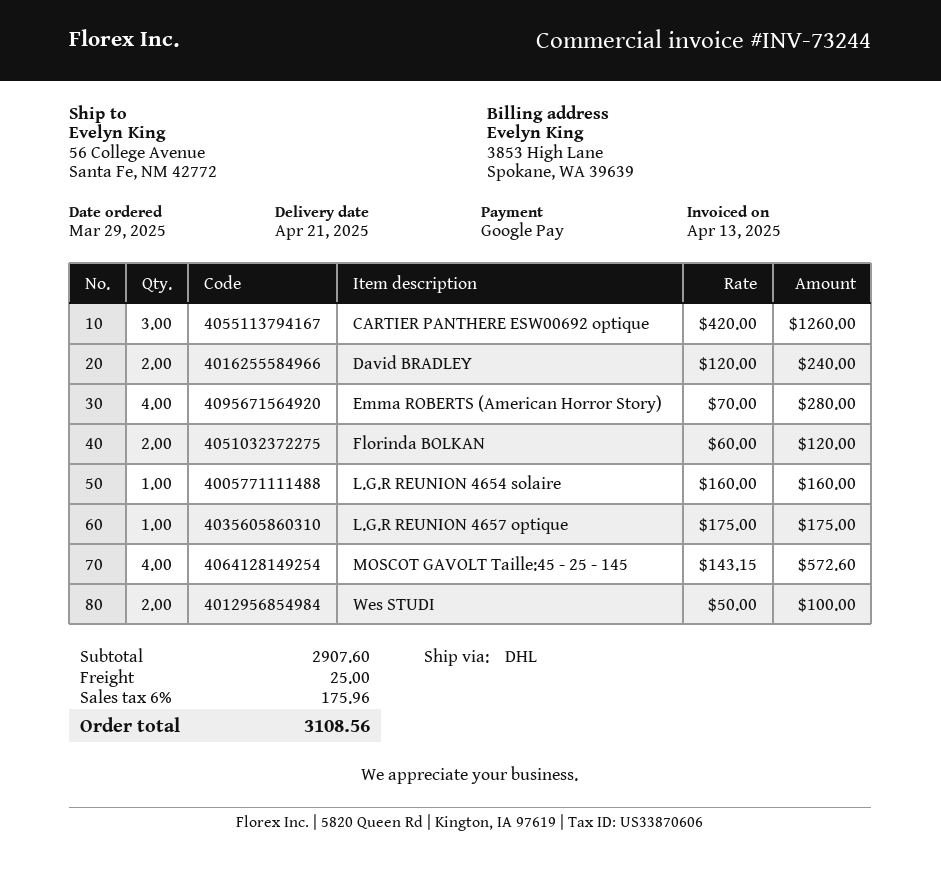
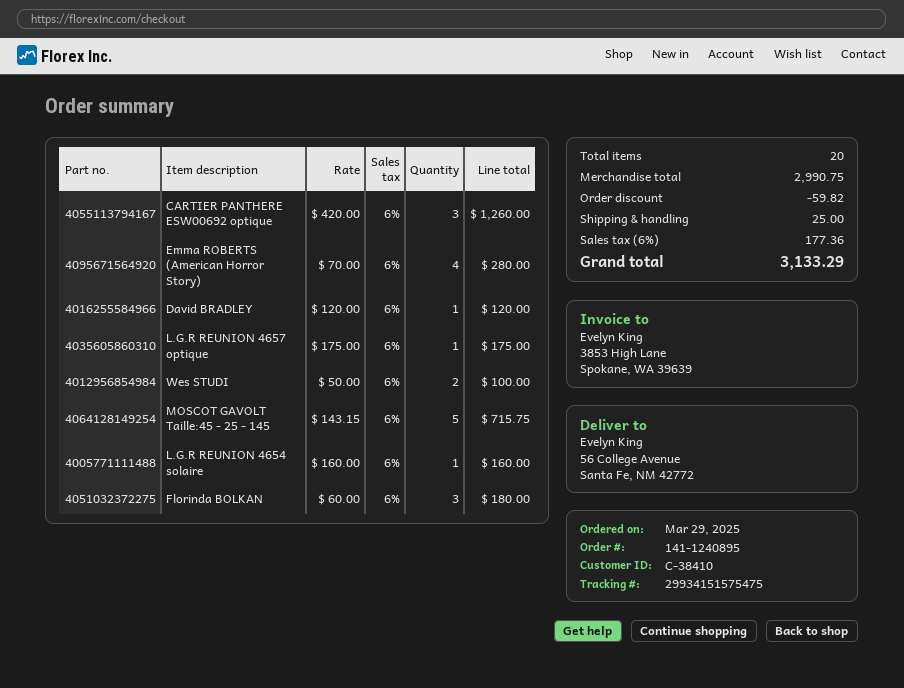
David BRADLEY: 2 x 120.00 = 240.00 -> 1 x 120.00 = 120.00
Florinda BOLKAN: 2 x 60.00 = 120.00 -> 3 x 60.00 = 180.00
MOSCOT GAVOLT Taille:45 - 25 - 145: 4 x 143.15 = 572.60 -> 5 x 143.15 = 715.75
subtotal: 2907.60 -> 2990.75
discount: none -> 59.82
tax: 6% = 175.96 -> 6% = 177.36
total: 3108.56 -> 3133.29

